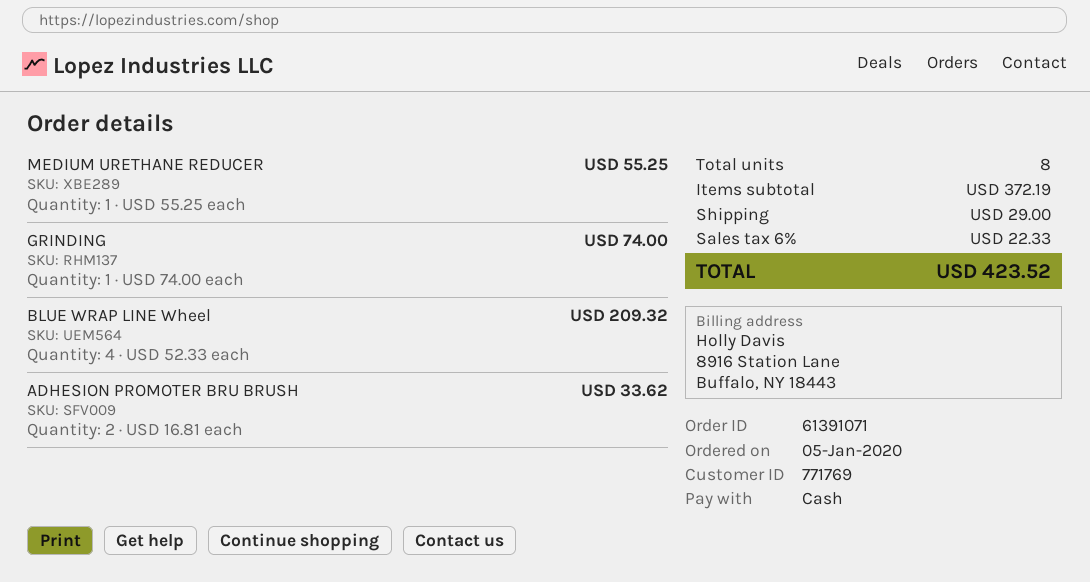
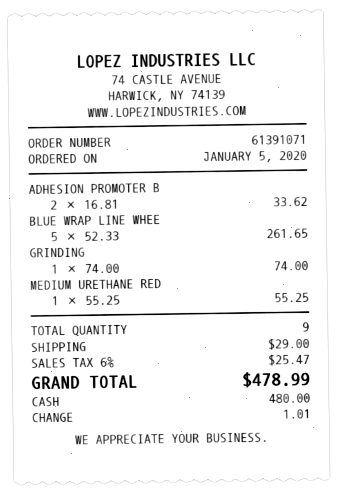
BLUE WRAP LINE Wheel: 4 x 52.33 = 209.32 -> 5 x 52.33 = 261.65
total quantity: 8 -> 9
tax: 6% = 22.33 -> 6% = 25.47
total: 423.52 -> 478.99

